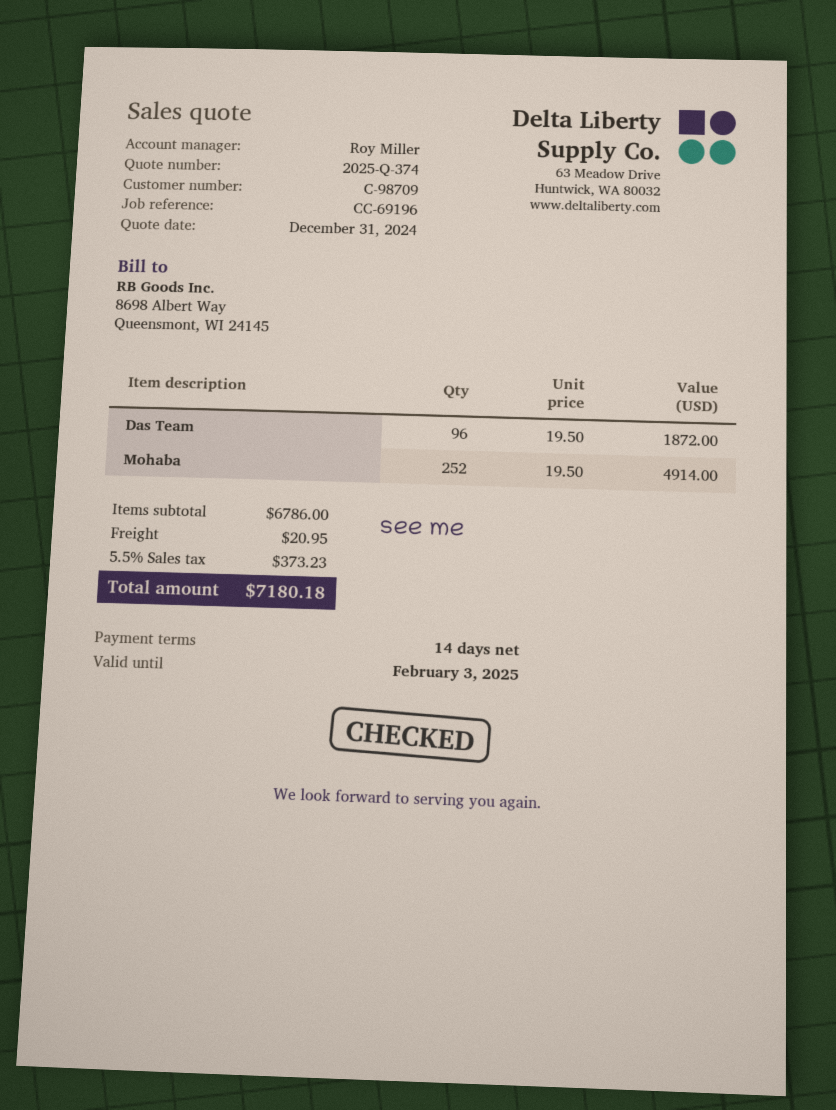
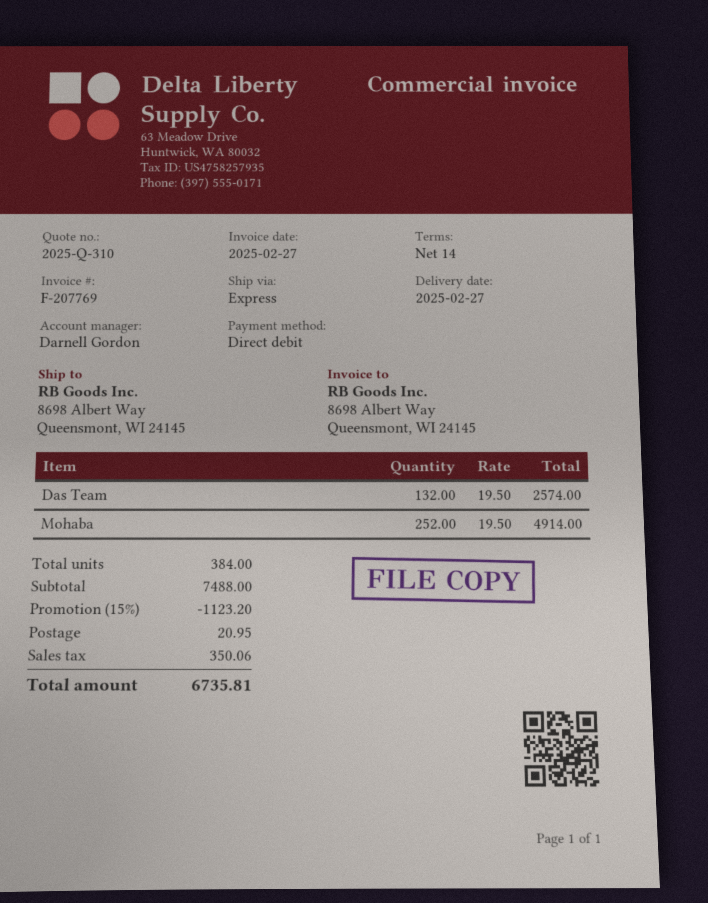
quote number: 2025-Q-374 -> 2025-Q-310
sales rep: Roy Miller -> Darnell Gordon
Das Team: 96 x 19.50 = 1872.00 -> 132 x 19.50 = 2574.00
subtotal: 6786.00 -> 7488.00
discount: none -> 15% = 1123.20
tax: 373.23 -> 350.06
total: 7180.18 -> 6735.81

